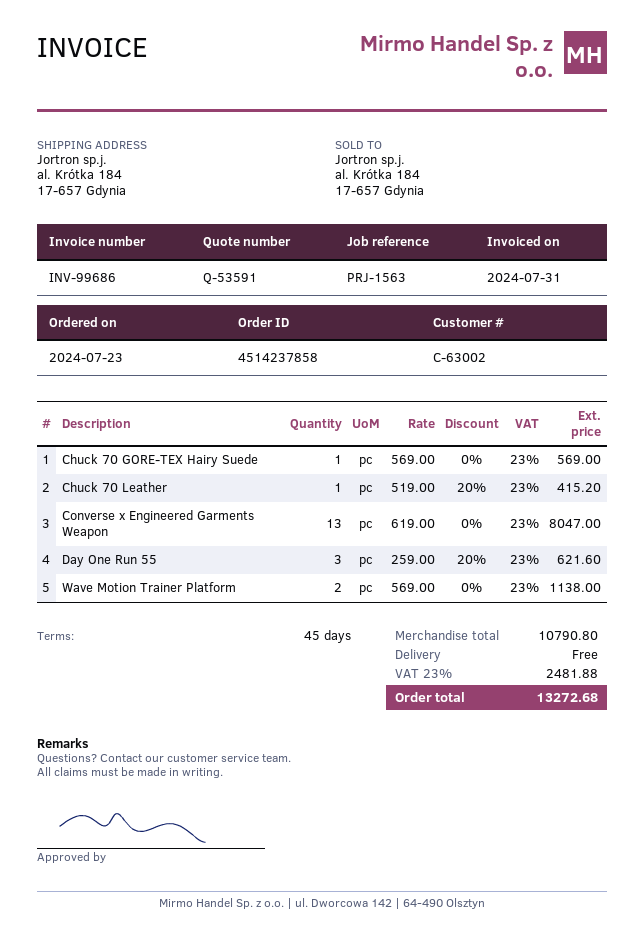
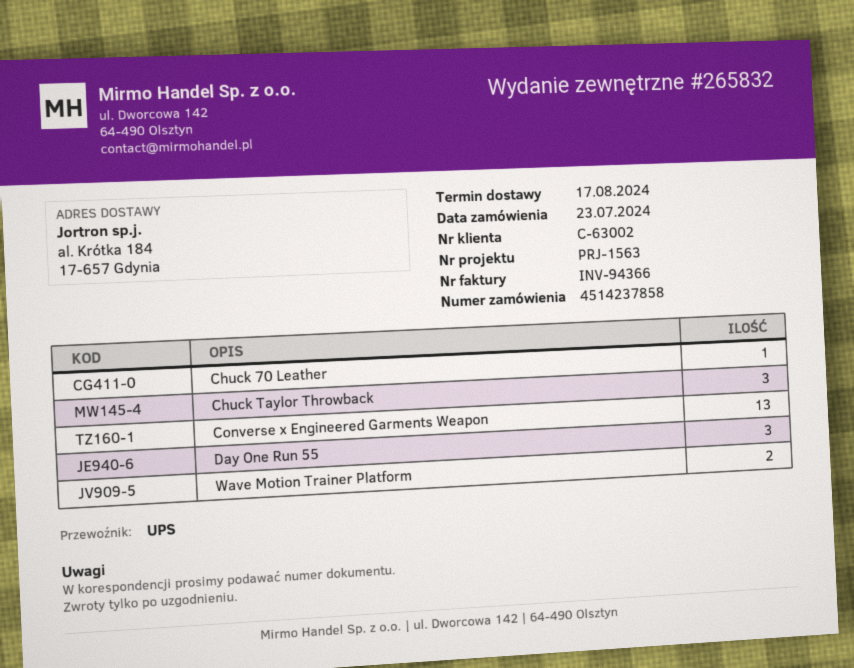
invoice number: INV-99686 -> INV-94366
Chuck 70 GORE-TEX Hairy Suede: 1 -> none
Chuck Taylor Throwback: none -> 3

